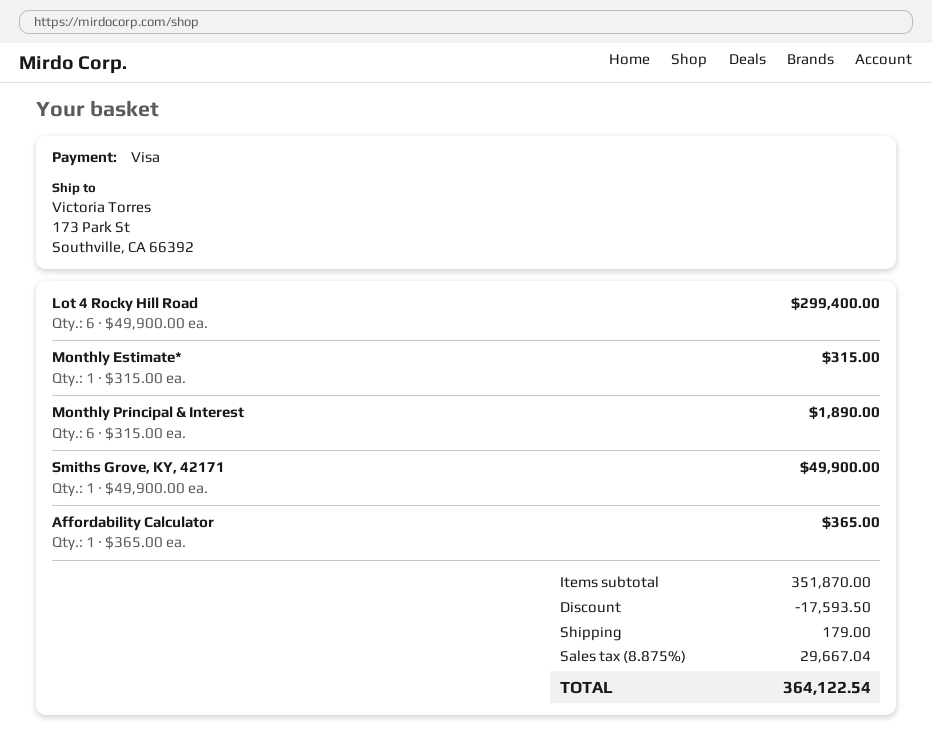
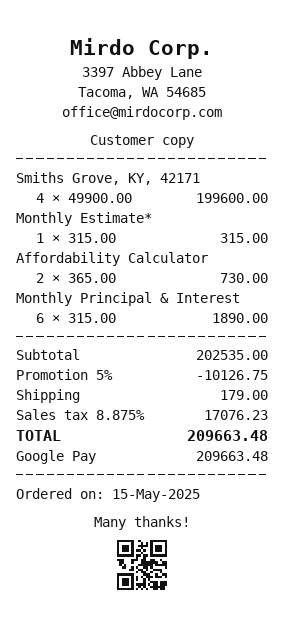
payment method: Visa -> Google Pay
Lot 4 Rocky Hill Road: 6 x 49900.00 = 299400.00 -> none
Smiths Grove, KY, 42171: 1 x 49900.00 = 49900.00 -> 4 x 49900.00 = 199600.00
Affordability Calculator: 1 x 365.00 = 365.00 -> 2 x 365.00 = 730.00
subtotal: 351870.00 -> 202535.00
discount: 17593.50 -> 10126.75
tax: 8.875% = 29667.04 -> 8.875% = 17076.23
total: 364122.54 -> 209663.48

